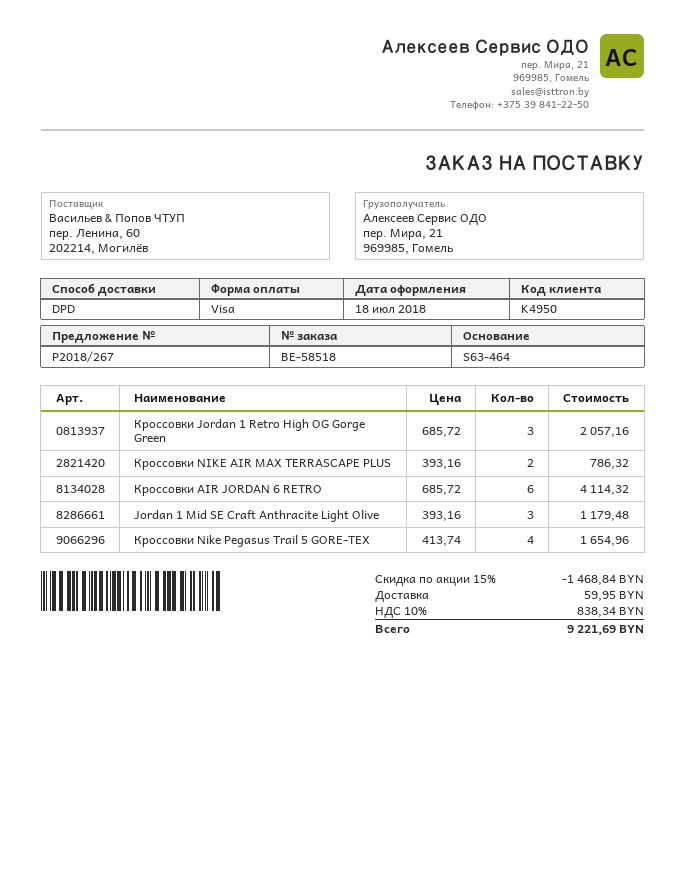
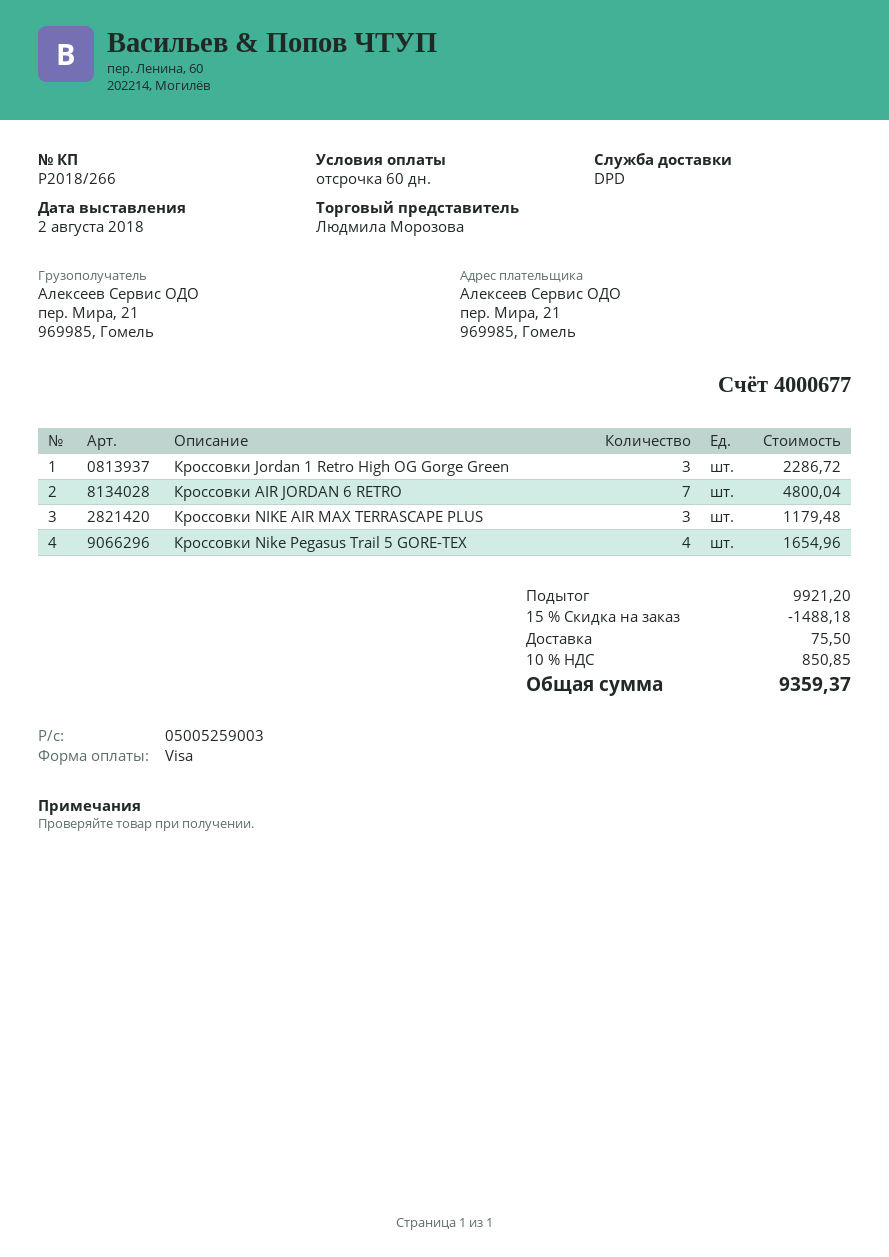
quote number: P2018/267 -> P2018/266
Кроссовки Jordan 1 Retro High OG Gorge Green: 3 for 2057.16 -> 3 for 2286.72
Кроссовки NIKE AIR MAX TERRASCAPE PLUS: 2 for 786.32 -> 3 for 1179.48
Кроссовки AIR JORDAN 6 RETRO: 6 for 4114.32 -> 7 for 4800.04
Jordan 1 Mid SE Craft Anthracite Light Olive: 3 for 1179.48 -> none
discount: 15% = 1468.84 -> 15% = 1488.18
shipping: 59.95 -> 75.50
tax: 10% = 838.34 -> 10% = 850.85
total: 9221.69 -> 9359.37

